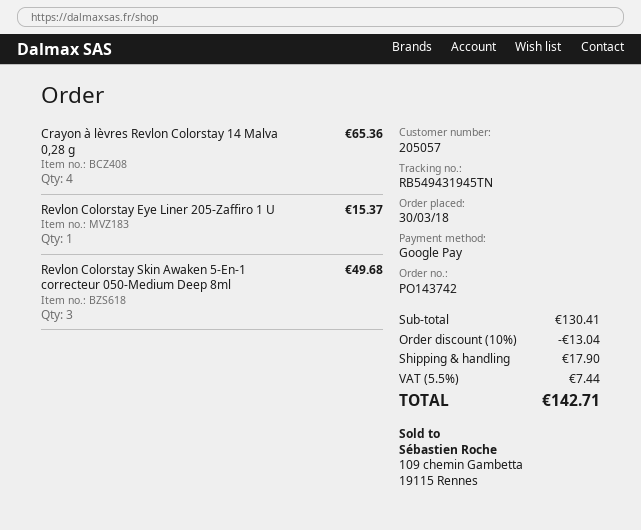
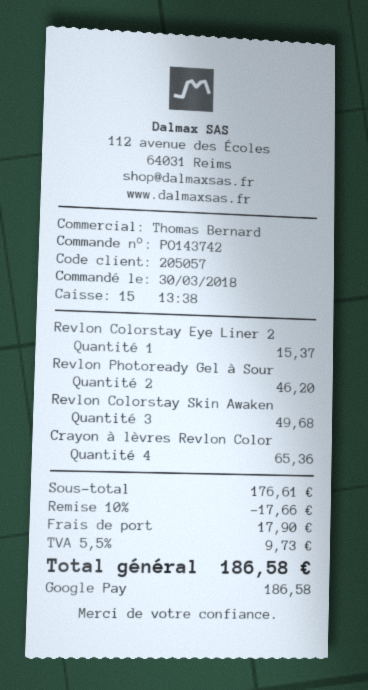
Revlon Photoready Gel à Sour: none -> 2 for 46.20
subtotal: 130.41 -> 176.61
discount: 10% = 13.04 -> 10% = 17.66
tax: 5.5% = 7.44 -> 5.5% = 9.73
total: 142.71 -> 186.58

